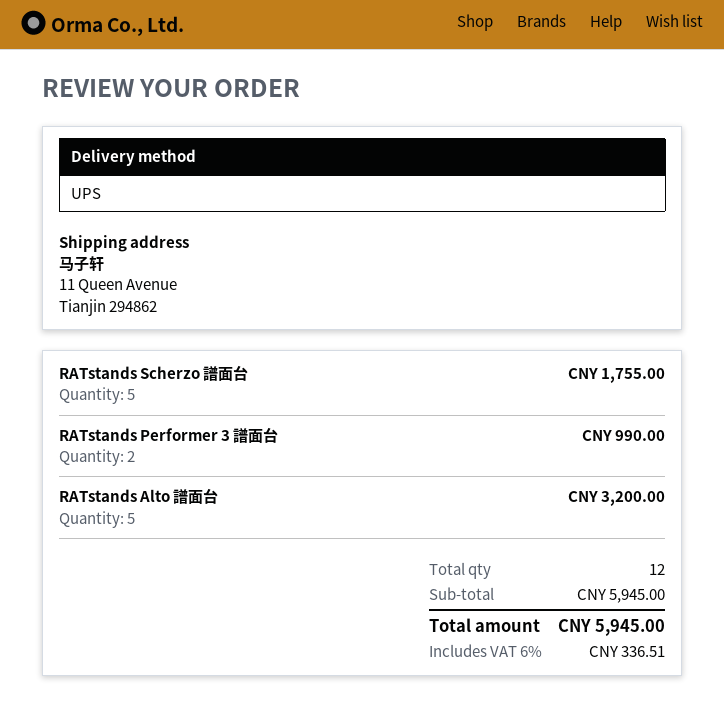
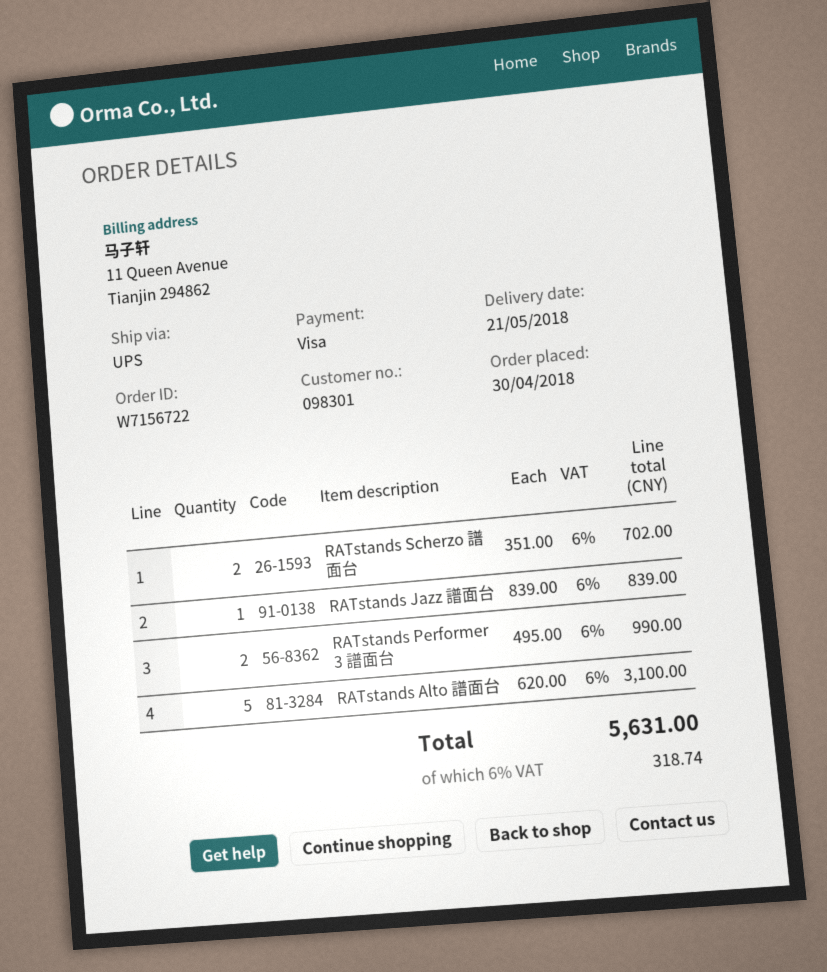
RATstands Scherzo 譜面台: 5 for 1755.00 -> 2 for 702.00
RATstands Alto 譜面台: 5 for 3200.00 -> 5 for 3100.00
RATstands Jazz 譜面台: none -> 1 for 839.00
tax: 6% = 336.51 -> 6% = 318.74
total: 5945.00 -> 5631.00

